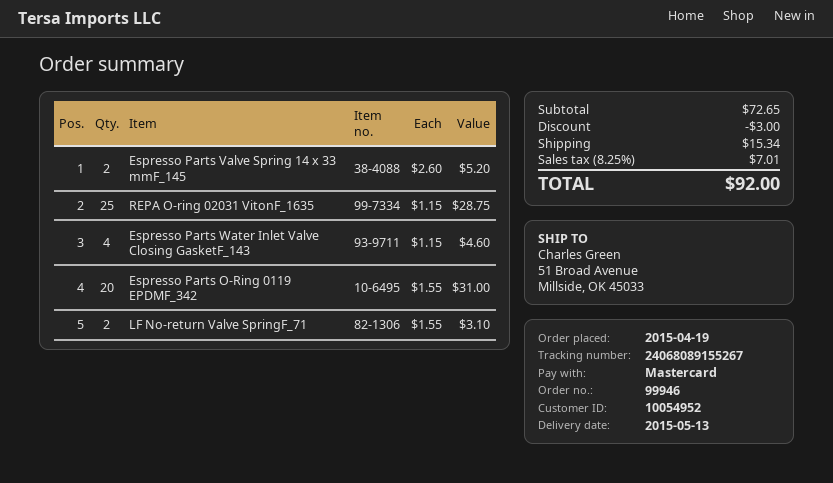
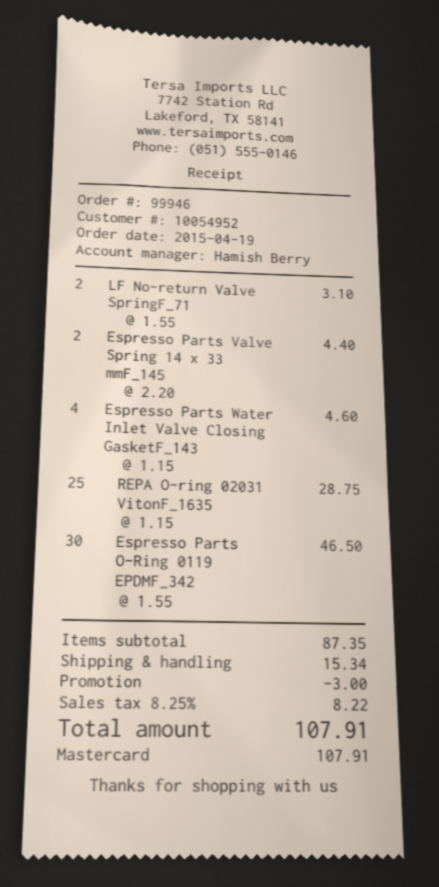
Espresso Parts Valve Spring 14 x 33 mmF_145: 2 x 2.60 = 5.20 -> 2 x 2.20 = 4.40
Espresso Parts O-Ring 0119 EPDMF_342: 20 x 1.55 = 31.00 -> 30 x 1.55 = 46.50
subtotal: 72.65 -> 87.35
tax: 8.25% = 7.01 -> 8.25% = 8.22
total: 92.00 -> 107.91

